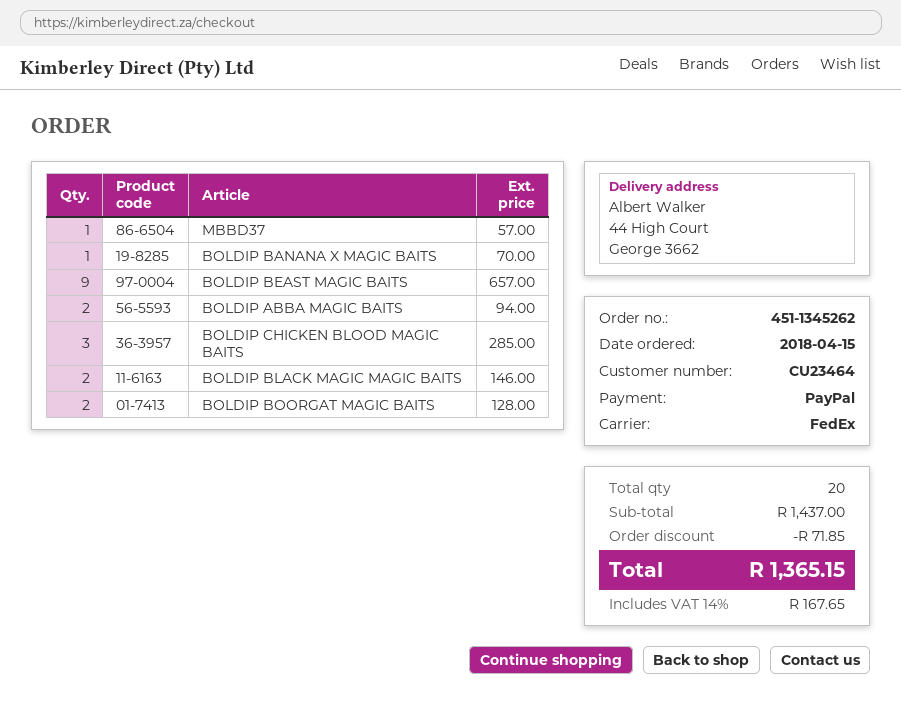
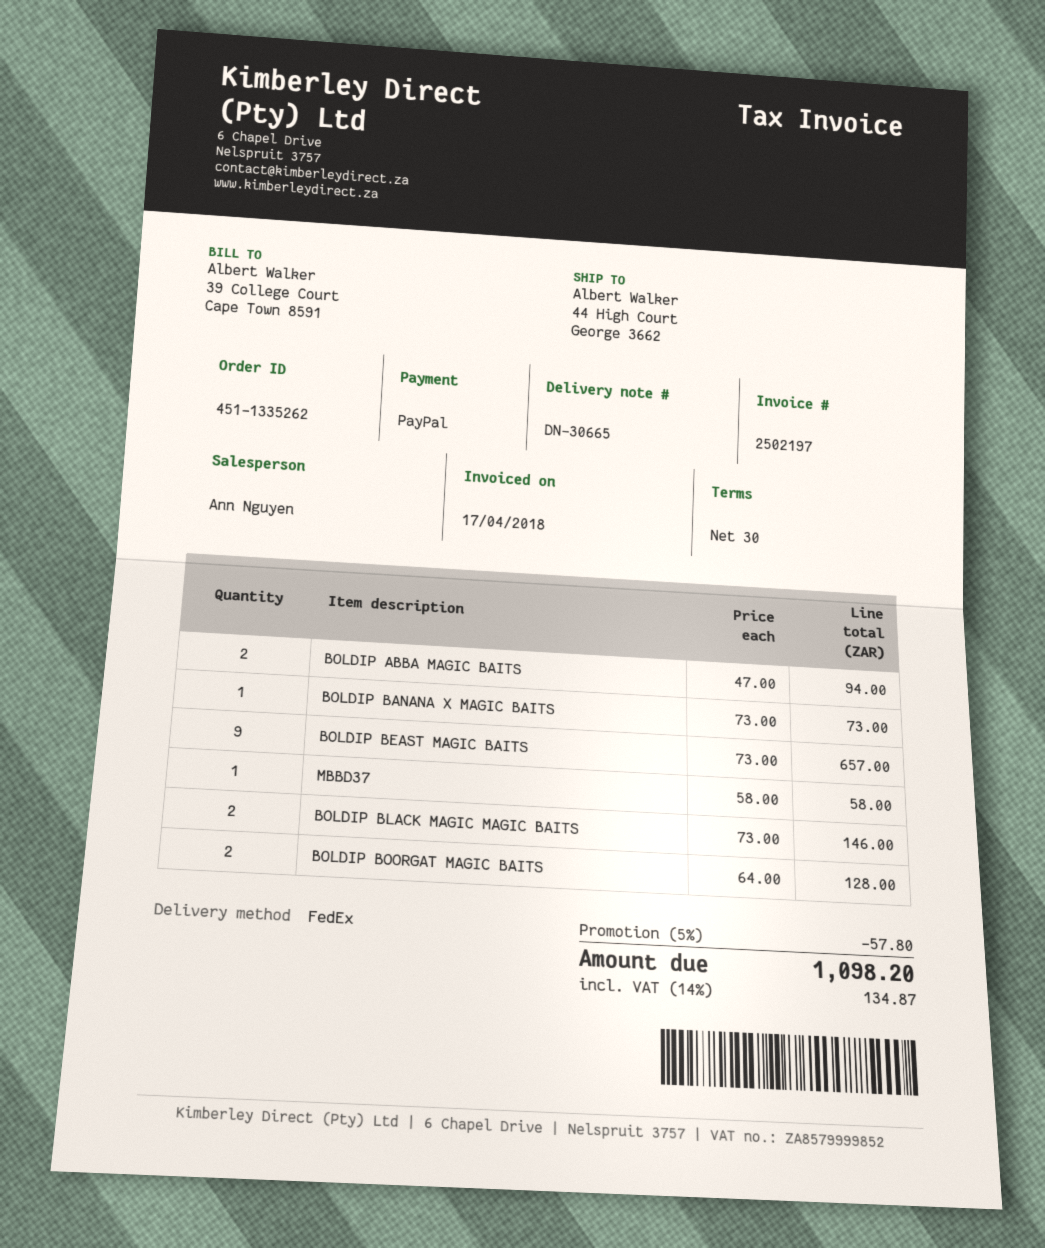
order number: 451-1345262 -> 451-1335262
MBBD37: 1 for 57.00 -> 1 for 58.00
BOLDIP BANANA X MAGIC BAITS: 1 for 70.00 -> 1 for 73.00
BOLDIP CHICKEN BLOOD MAGIC BAITS: 3 for 285.00 -> none
discount: 71.85 -> 57.80
tax: 14% = 167.65 -> 14% = 134.87
total: 1365.15 -> 1098.20

